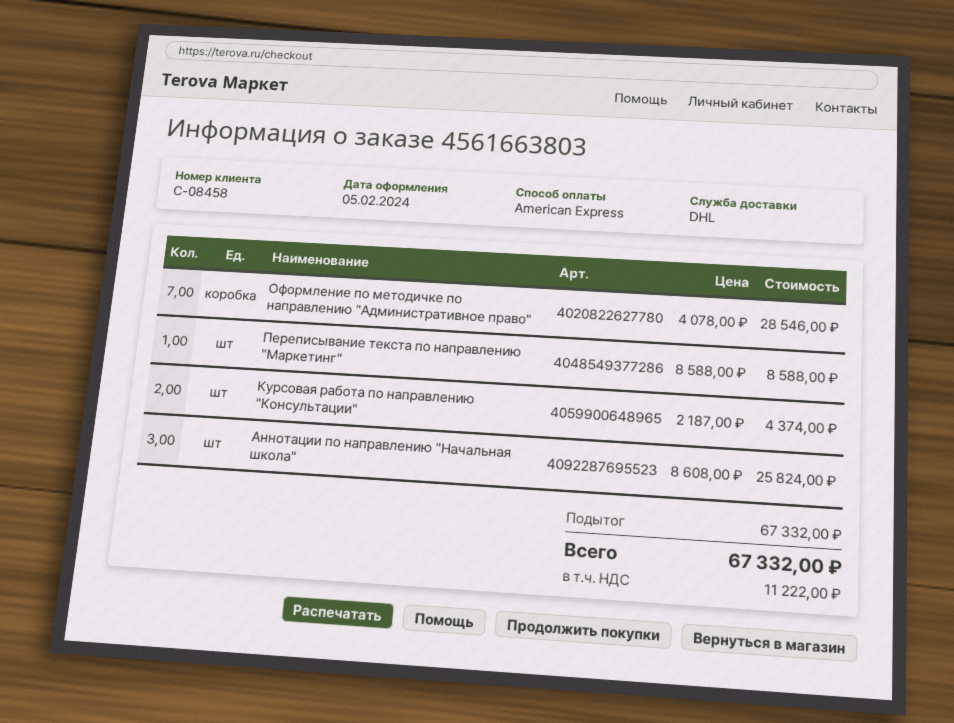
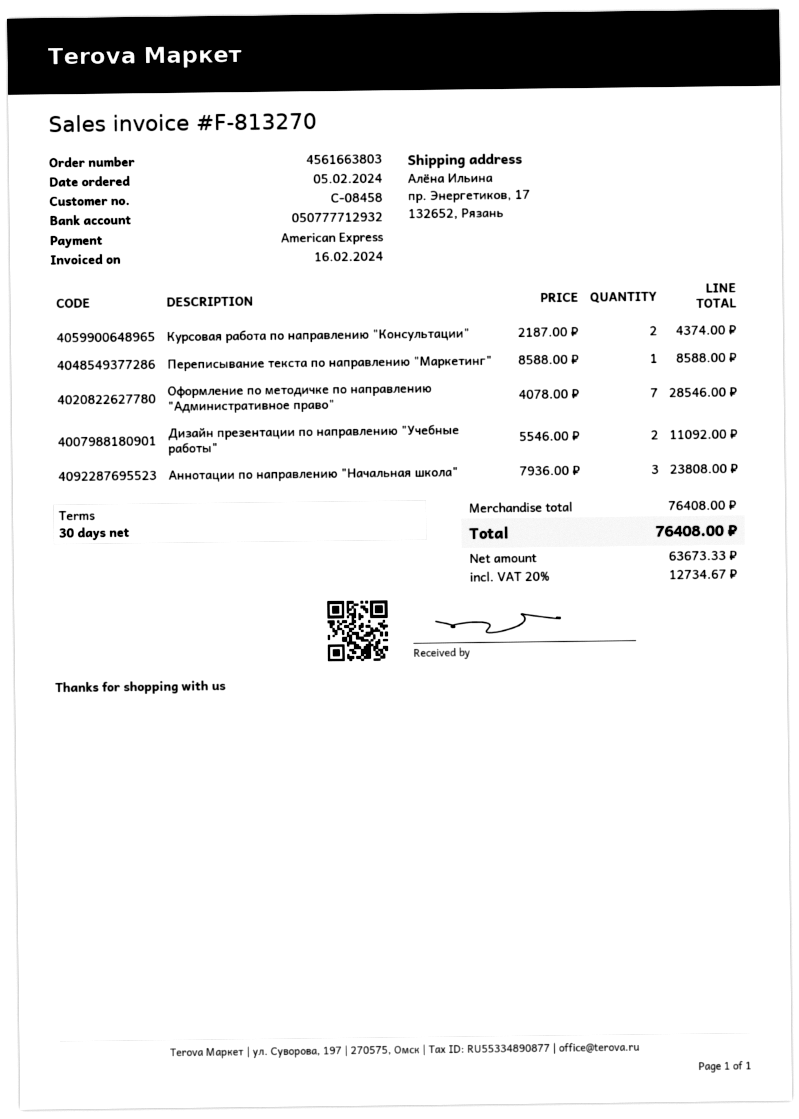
Аннотации по направлению "Начальная школа": 3 x 8608.00 = 25824.00 -> 3 x 7936.00 = 23808.00
Дизайн презентации по направлению "Учебные работы": none -> 2 x 5546.00 = 11092.00
subtotal: 67332.00 -> 76408.00
tax: 11222.00 -> 12734.67
total: 67332.00 -> 76408.00

